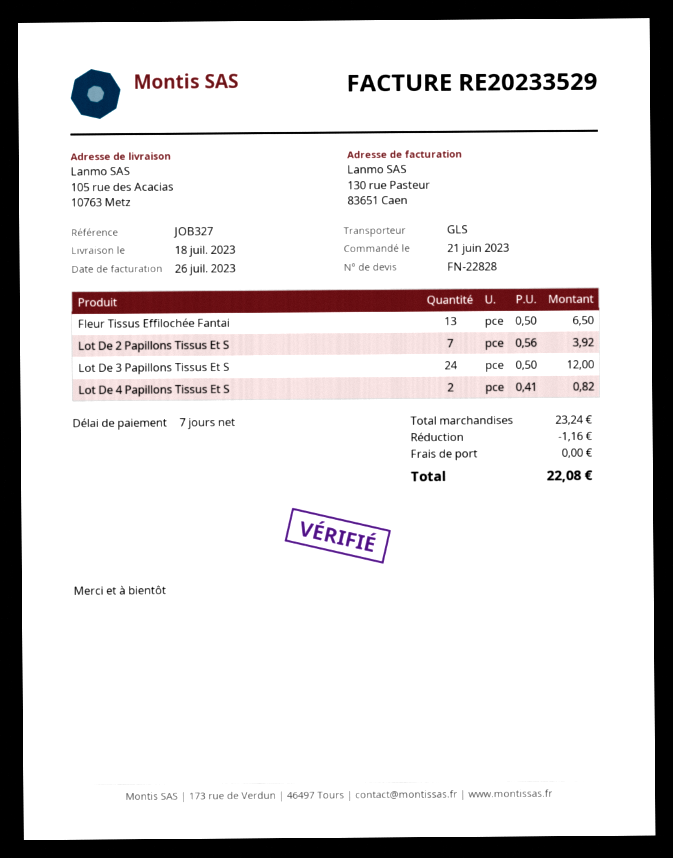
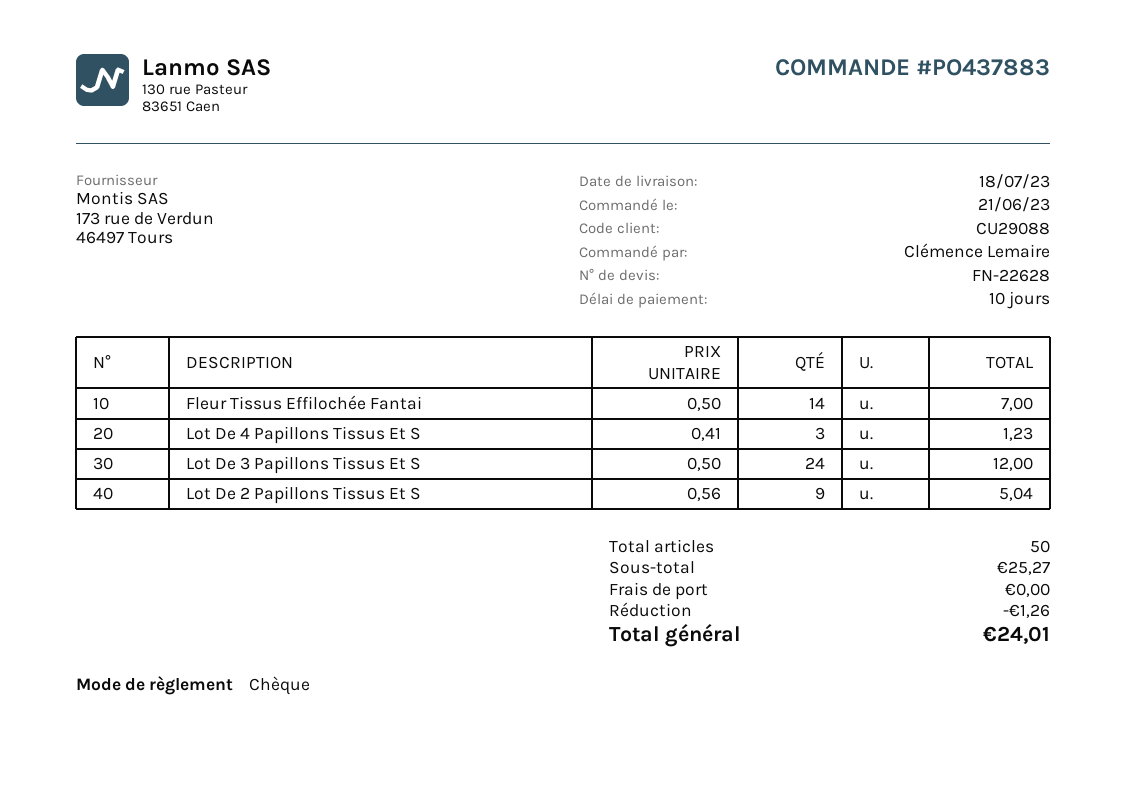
quote number: FN-22828 -> FN-22628
payment terms: 7 days -> 10 days
Fleur Tissus Effilochée Fantai: 13 x 0.50 = 6.50 -> 14 x 0.50 = 7.00
Lot De 2 Papillons Tissus Et S: 7 x 0.56 = 3.92 -> 9 x 0.56 = 5.04
Lot De 4 Papillons Tissus Et S: 2 x 0.41 = 0.82 -> 3 x 0.41 = 1.23
subtotal: 23.24 -> 25.27
discount: 1.16 -> 1.26
total: 22.08 -> 24.01

